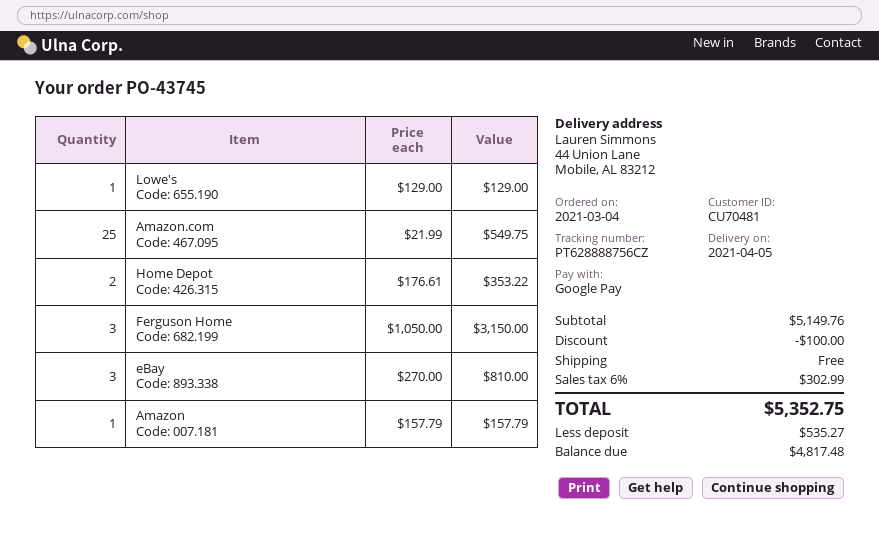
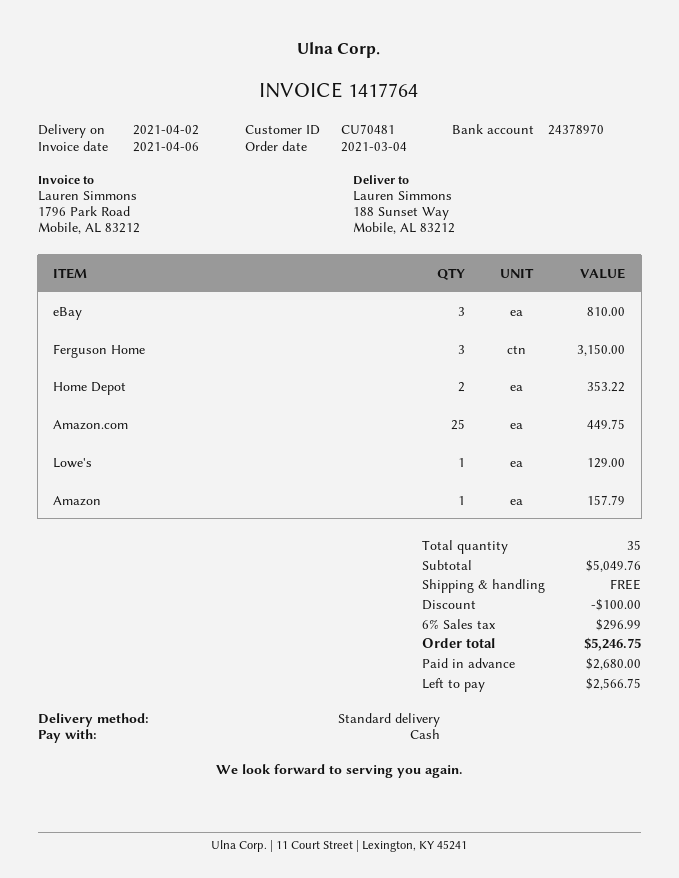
delivery date: 2021-04-05 -> 2021-04-02
payment method: Google Pay -> cash
ship to: 44 Union Lane, Mobile, AL 83212 -> 188 Sunset Way, Mobile, AL 83212
Amazon.com: 25 for 549.75 -> 25 for 449.75
subtotal: 5149.76 -> 5049.76
tax: 6% = 302.99 -> 6% = 296.99
total: 5352.75 -> 5246.75
deposit: 535.27 -> 2680.00
balance: 4817.48 -> 2566.75

